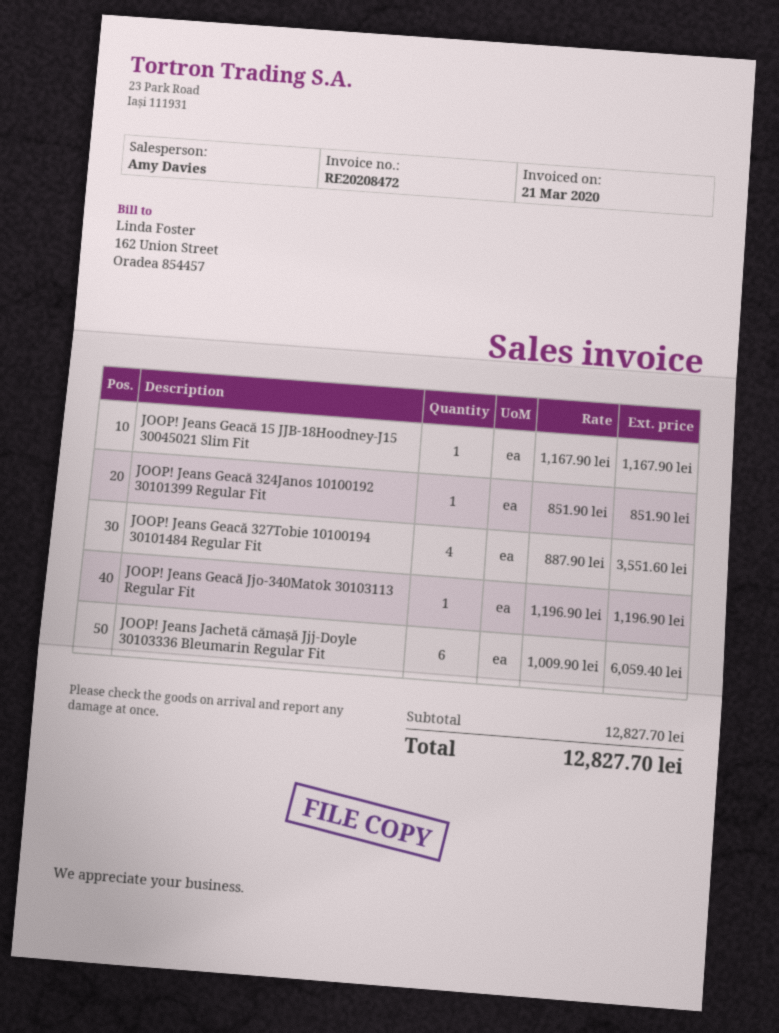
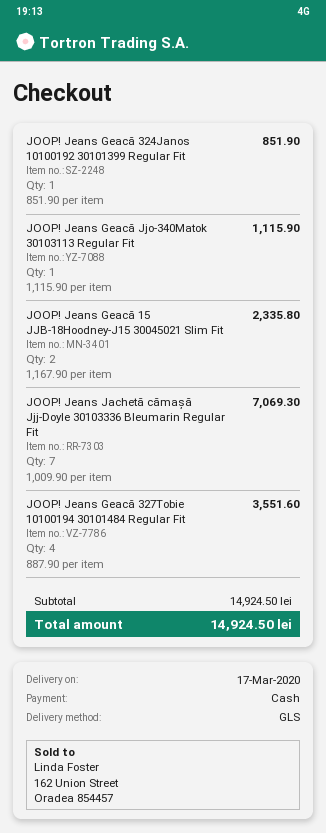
JOOP! Jeans Geacă 15 JJB-18Hoodney-J15 30045021 Slim Fit: 1 x 1167.90 = 1167.90 -> 2 x 1167.90 = 2335.80
JOOP! Jeans Geacă Jjo-340Matok 30103113 Regular Fit: 1 x 1196.90 = 1196.90 -> 1 x 1115.90 = 1115.90
JOOP! Jeans Jachetă cămașă Jjj-Doyle 30103336 Bleumarin Regular Fit: 6 x 1009.90 = 6059.40 -> 7 x 1009.90 = 7069.30
subtotal: 12827.70 -> 14924.50
total: 12827.70 -> 14924.50

